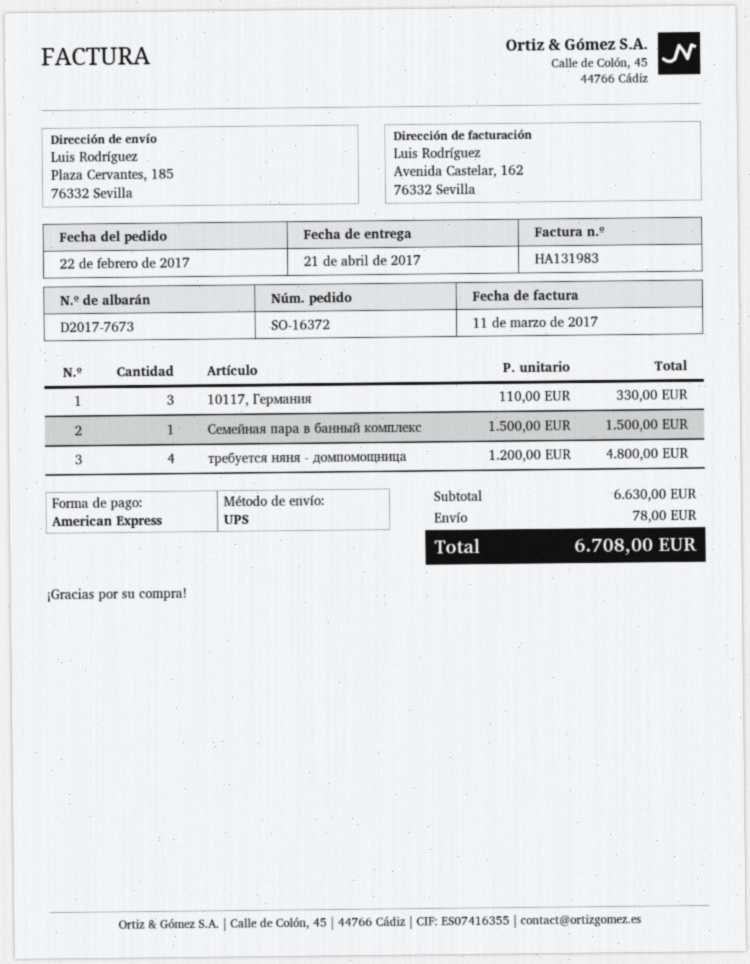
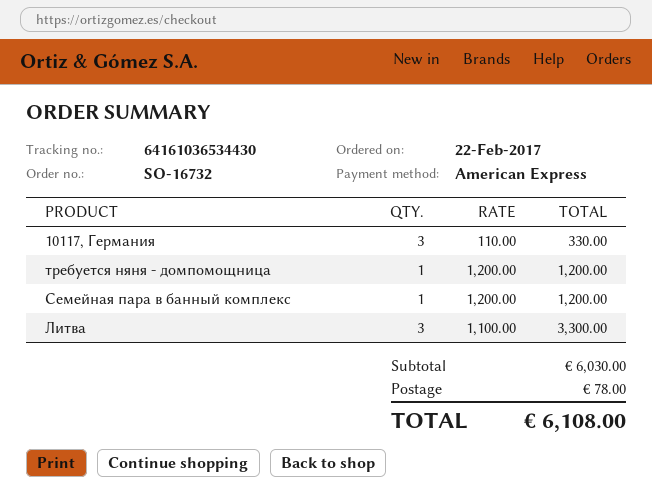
order number: SO-16372 -> SO-16732
Семейная пара в банный комплекс: 1 x 1500.00 = 1500.00 -> 1 x 1200.00 = 1200.00
требуется няня - домпомощница: 4 x 1200.00 = 4800.00 -> 1 x 1200.00 = 1200.00
Литва: none -> 3 x 1100.00 = 3300.00
subtotal: 6630.00 -> 6030.00
total: 6708.00 -> 6108.00

